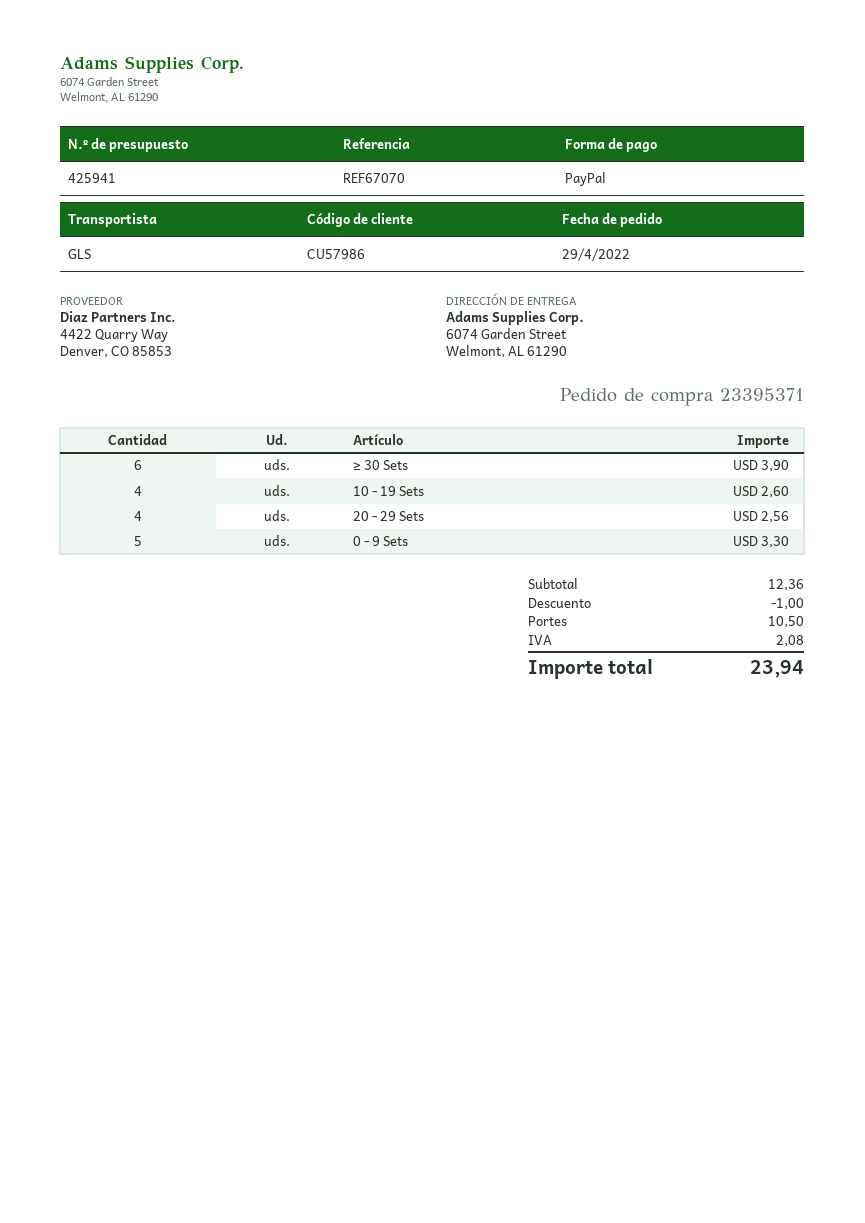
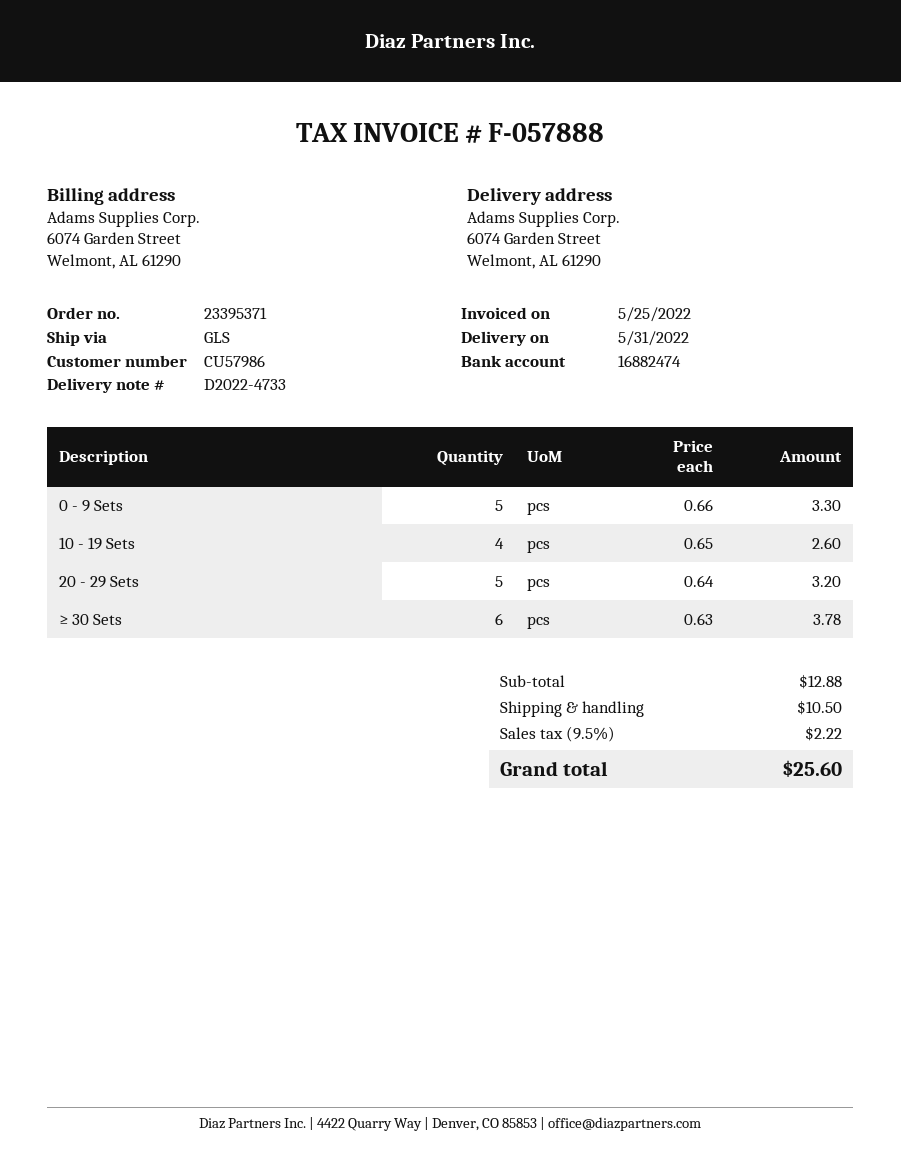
≥ 30 Sets: 6 for 3.90 -> 6 for 3.78
20 - 29 Sets: 4 for 2.56 -> 5 for 3.20
subtotal: 12.36 -> 12.88
discount: 1.00 -> none
tax: 2.08 -> 2.22
total: 23.94 -> 25.60

